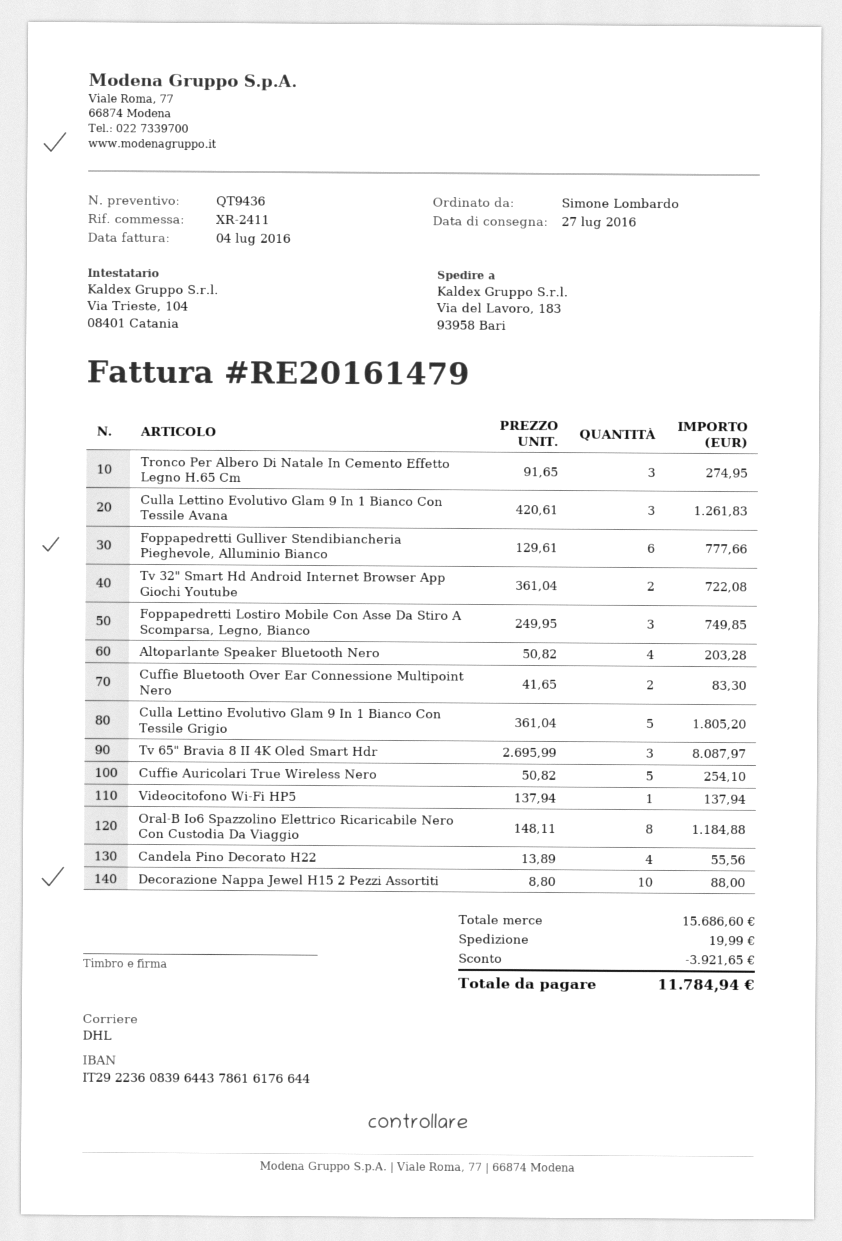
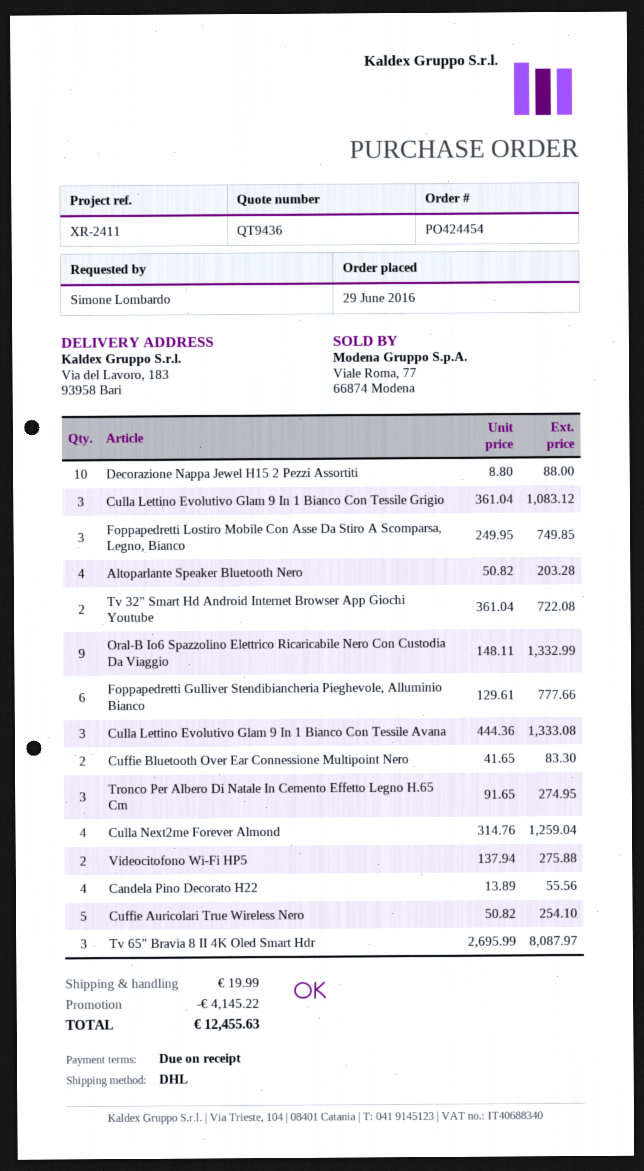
Culla Lettino Evolutivo Glam 9 In 1 Bianco Con Tessile Avana: 3 x 420.61 = 1261.83 -> 3 x 444.36 = 1333.08
Culla Lettino Evolutivo Glam 9 In 1 Bianco Con Tessile Grigio: 5 x 361.04 = 1805.20 -> 3 x 361.04 = 1083.12
Videocitofono Wi-Fi HP5: 1 x 137.94 = 137.94 -> 2 x 137.94 = 275.88
Oral-B Io6 Spazzolino Elettrico Ricaricabile Nero Con Custodia Da Viaggio: 8 x 148.11 = 1184.88 -> 9 x 148.11 = 1332.99
Culla Next2me Forever Almond: none -> 4 x 314.76 = 1259.04
discount: 3921.65 -> 4145.22
total: 11784.94 -> 12455.63

